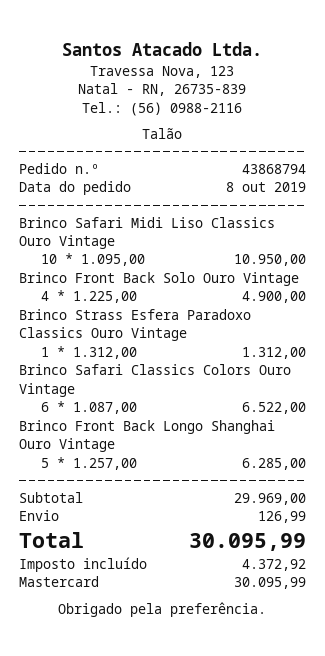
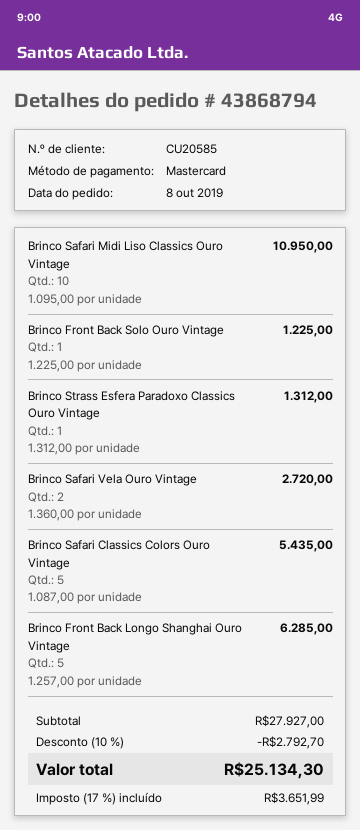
Brinco Front Back Solo Ouro Vintage: 4 x 1225.00 = 4900.00 -> 1 x 1225.00 = 1225.00
Brinco Safari Classics Colors Ouro Vintage: 6 x 1087.00 = 6522.00 -> 5 x 1087.00 = 5435.00
Brinco Safari Vela Ouro Vintage: none -> 2 x 1360.00 = 2720.00
subtotal: 29969.00 -> 27927.00
discount: none -> 10% = 2792.70
shipping: 126.99 -> none
tax: 4372.92 -> 3651.99
total: 30095.99 -> 25134.30

